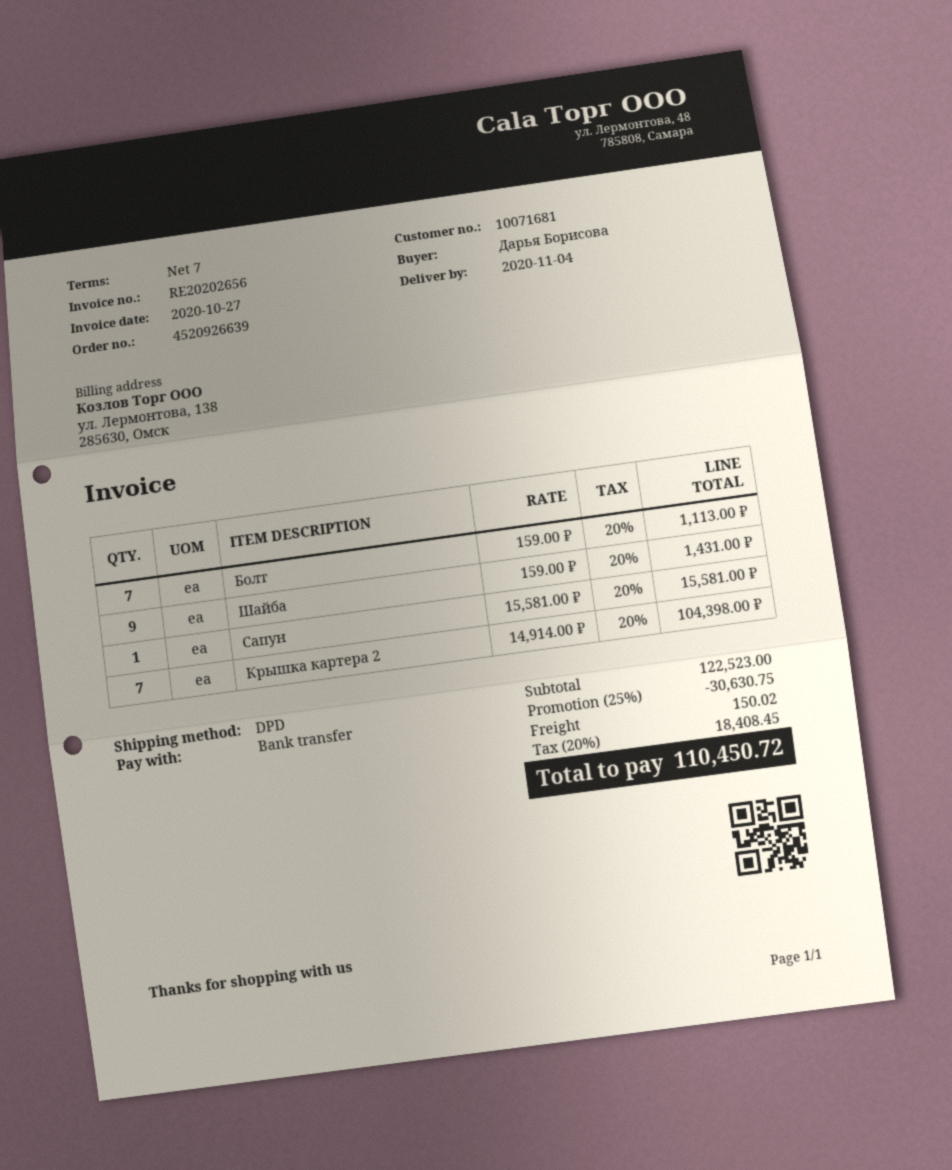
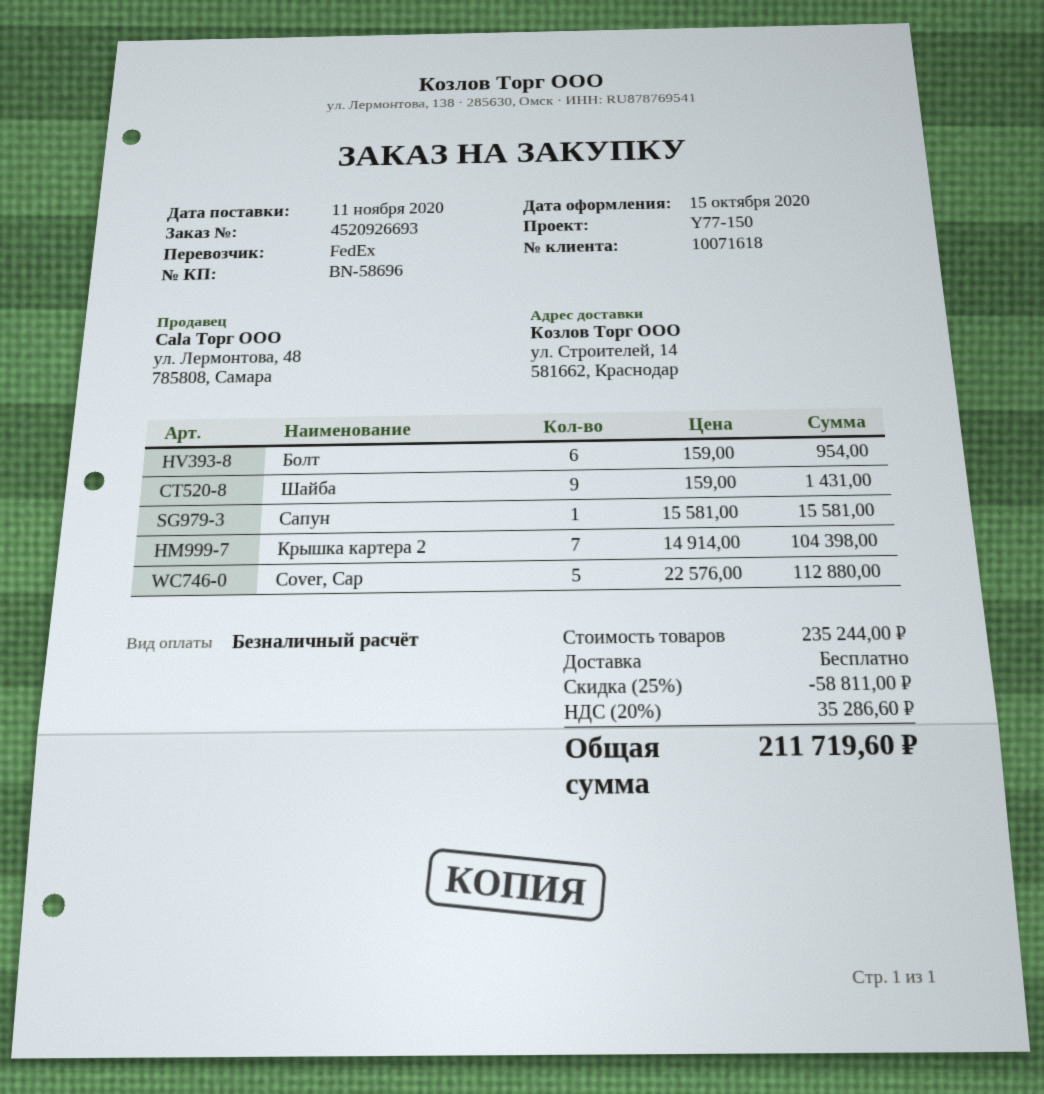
order number: 4520926639 -> 4520926693
delivery date: 2020-11-04 -> 2020-11-11
customer number: 10071681 -> 10071618
shipping method: DPD -> FedEx
Болт: 7 x 159.00 = 1113.00 -> 6 x 159.00 = 954.00
Cover, Cap: none -> 5 x 22576.00 = 112880.00
subtotal: 122523.00 -> 235244.00
discount: 25% = 30630.75 -> 25% = 58811.00
shipping: 150.02 -> 0.00
tax: 20% = 18408.45 -> 20% = 35286.60
total: 110450.72 -> 211719.60

